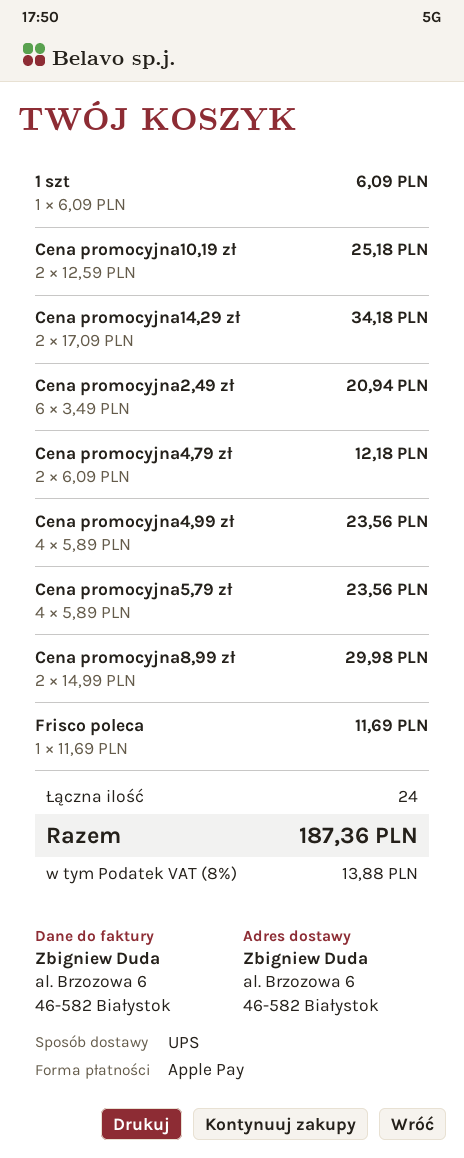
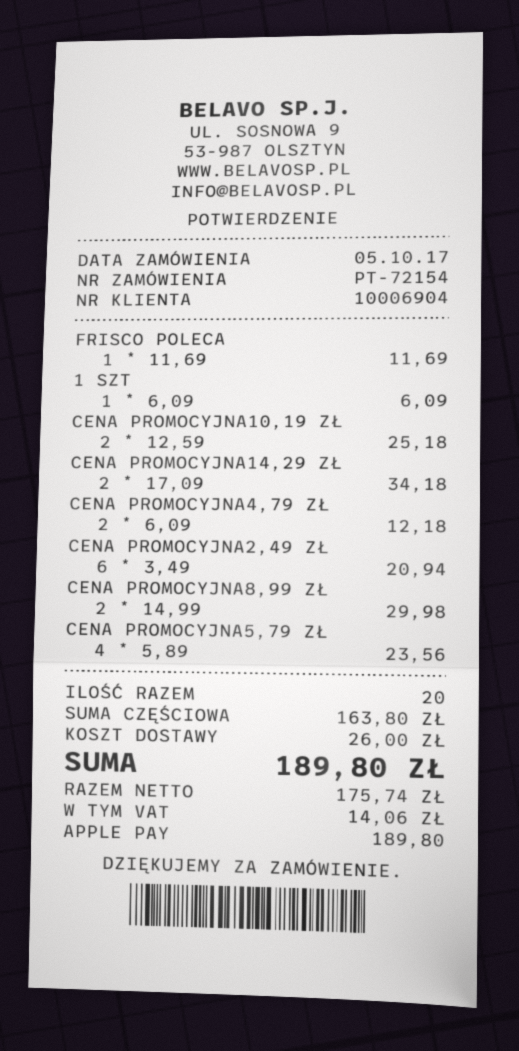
Cena promocyjna4,99 zł: 4 x 5.89 = 23.56 -> none
total quantity: 24 -> 20
shipping: none -> 26.00
tax: 13.88 -> 14.06
total: 187.36 -> 189.80

